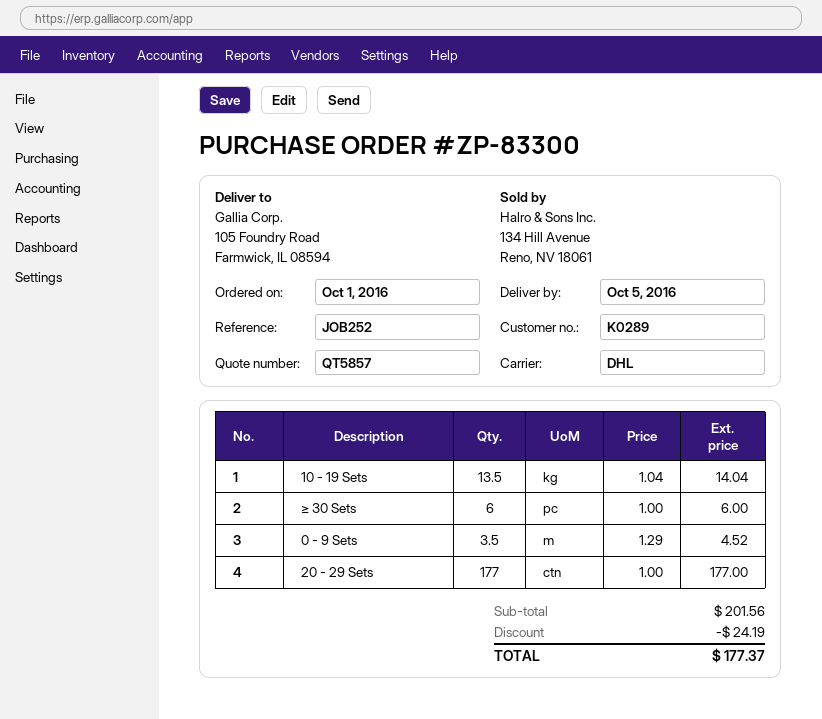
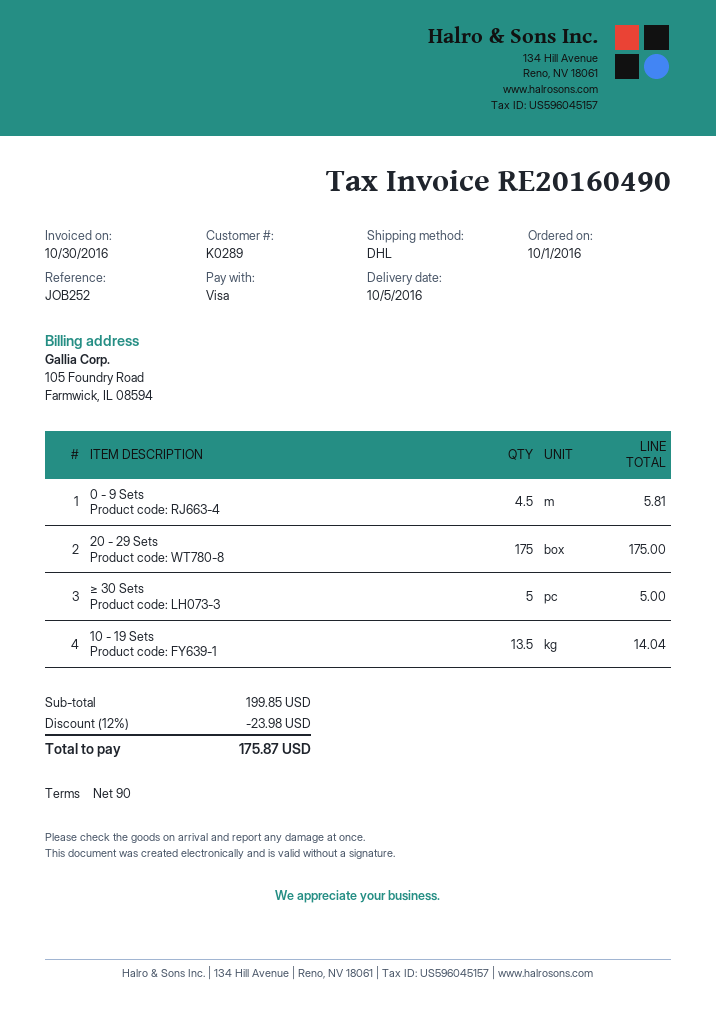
≥ 30 Sets: 6 for 6.00 -> 5 for 5.00
0 - 9 Sets: 3.5 for 4.52 -> 4.5 for 5.81
20 - 29 Sets: 177 for 177.00 -> 175 for 175.00
subtotal: 201.56 -> 199.85
discount: 24.19 -> 23.98
total: 177.37 -> 175.87

